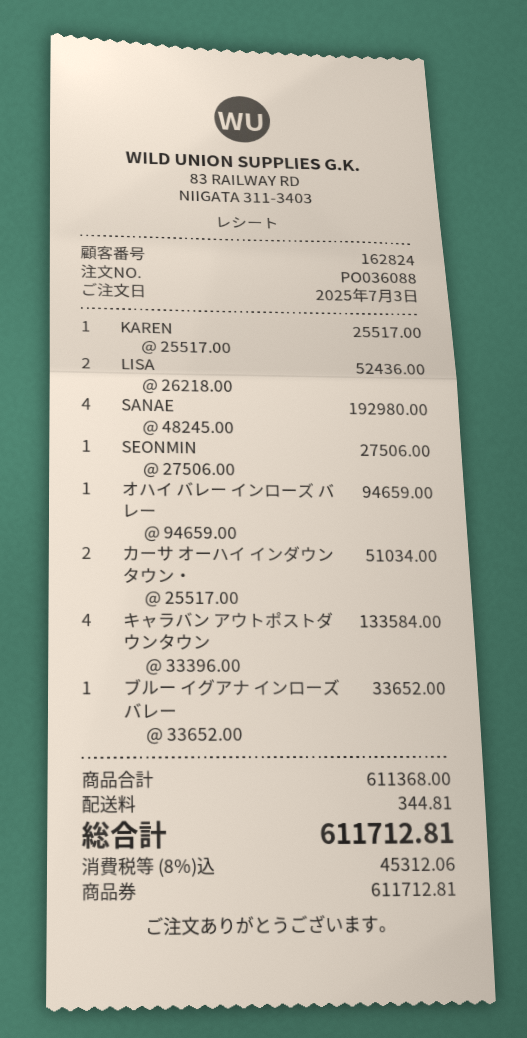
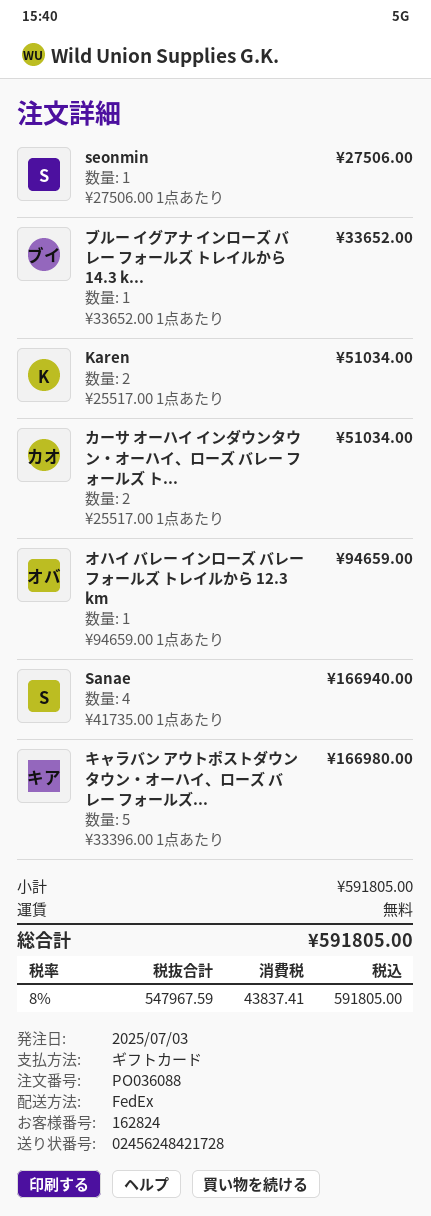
KAREN: 1 x 25517.00 = 25517.00 -> 2 x 25517.00 = 51034.00
LISA: 2 x 26218.00 = 52436.00 -> none
SANAE: 4 x 48245.00 = 192980.00 -> 4 x 41735.00 = 166940.00
キャラバン アウトポストダウンタウン: 4 x 33396.00 = 133584.00 -> 5 x 33396.00 = 166980.00
subtotal: 611368.00 -> 591805.00
shipping: 344.81 -> 0.00
tax: 8% = 45312.06 -> 8% = 43837.41
total: 611712.81 -> 591805.00

